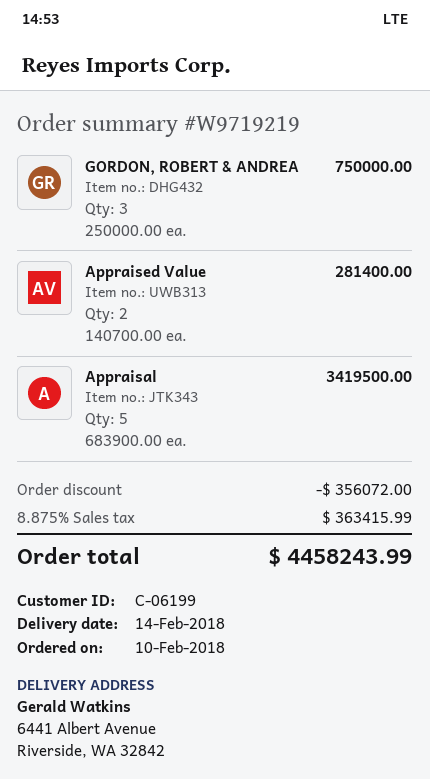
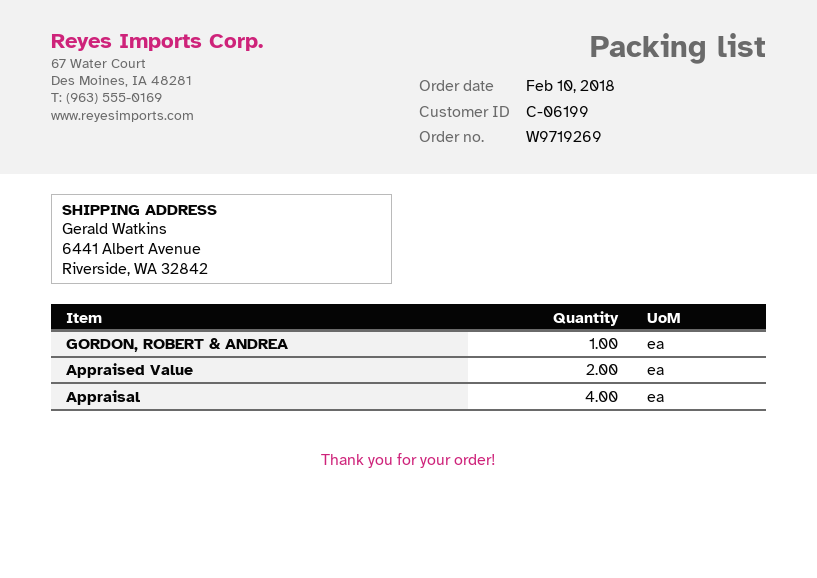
order number: W9719219 -> W9719269
GORDON, ROBERT & ANDREA: 3 -> 1
Appraisal: 5 -> 4

